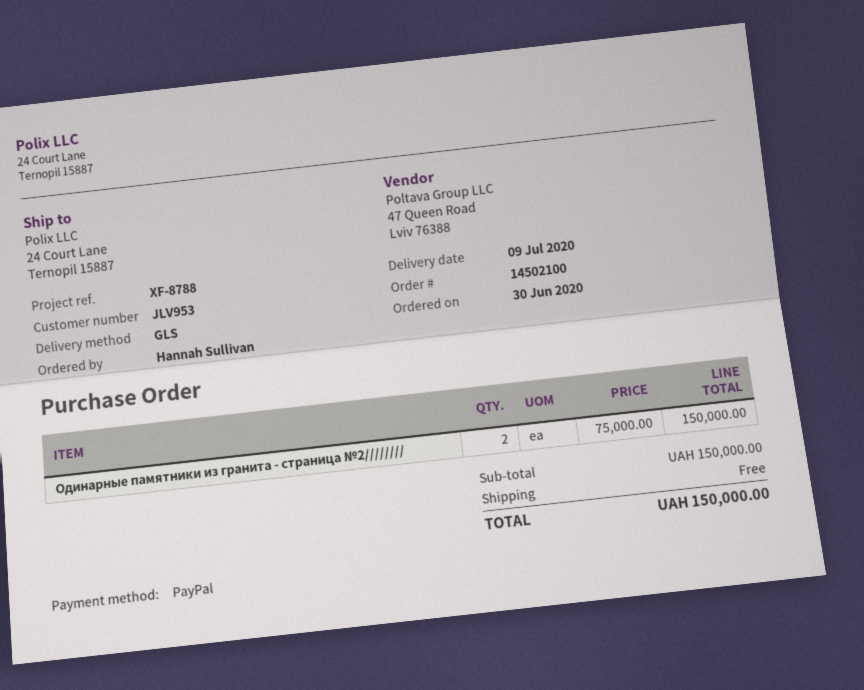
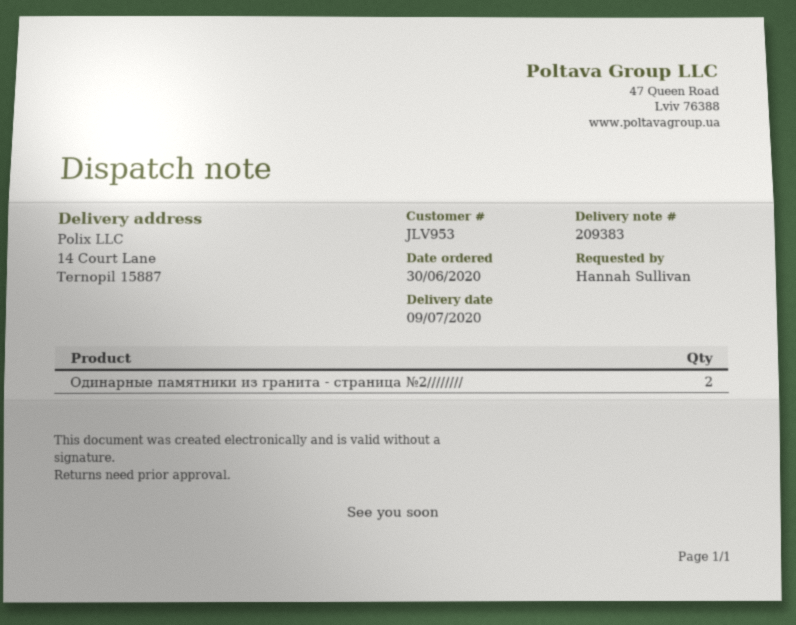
ship to: 24 Court Lane, Ternopil 15887 -> 14 Court Lane, Ternopil 15887

